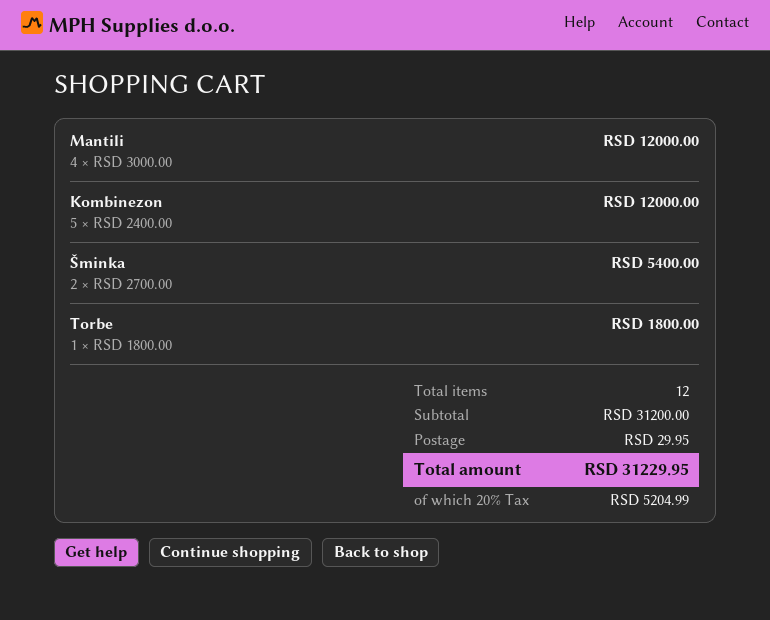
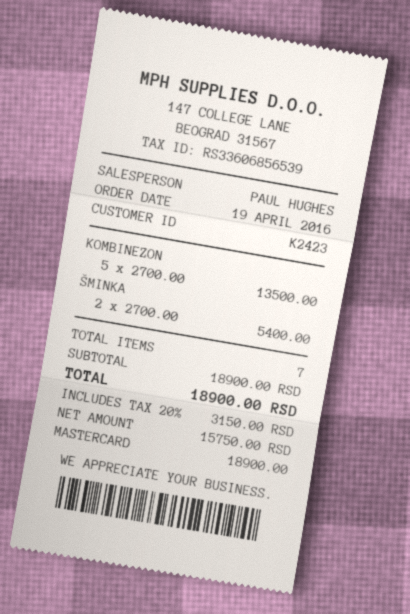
Mantili: 4 x 3000.00 = 12000.00 -> none
Kombinezon: 5 x 2400.00 = 12000.00 -> 5 x 2700.00 = 13500.00
Torbe: 1 x 1800.00 = 1800.00 -> none
total quantity: 12 -> 7
subtotal: 31200.00 -> 18900.00
shipping: 29.95 -> none
tax: 20% = 5204.99 -> 20% = 3150.00
total: 31229.95 -> 18900.00

